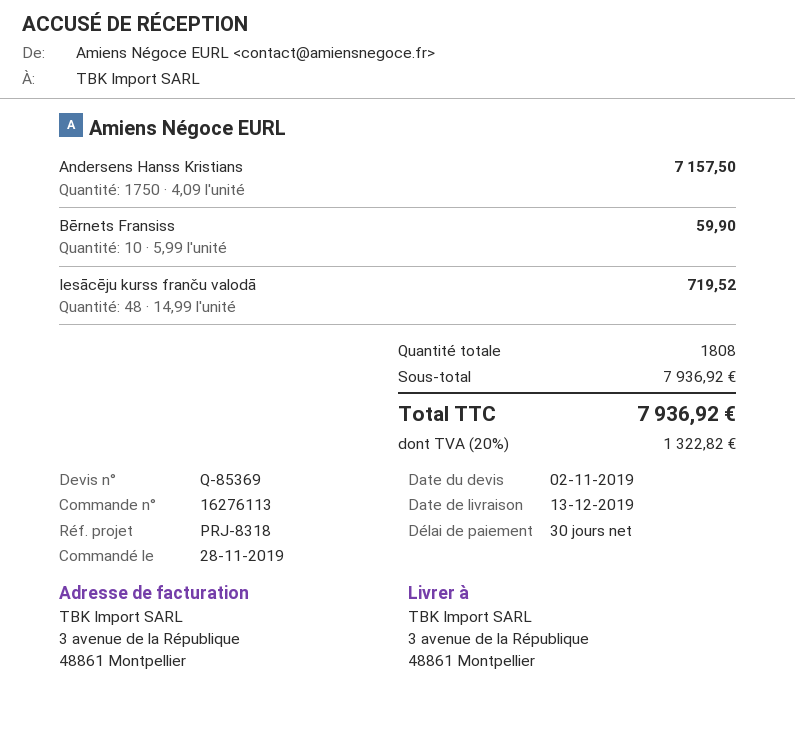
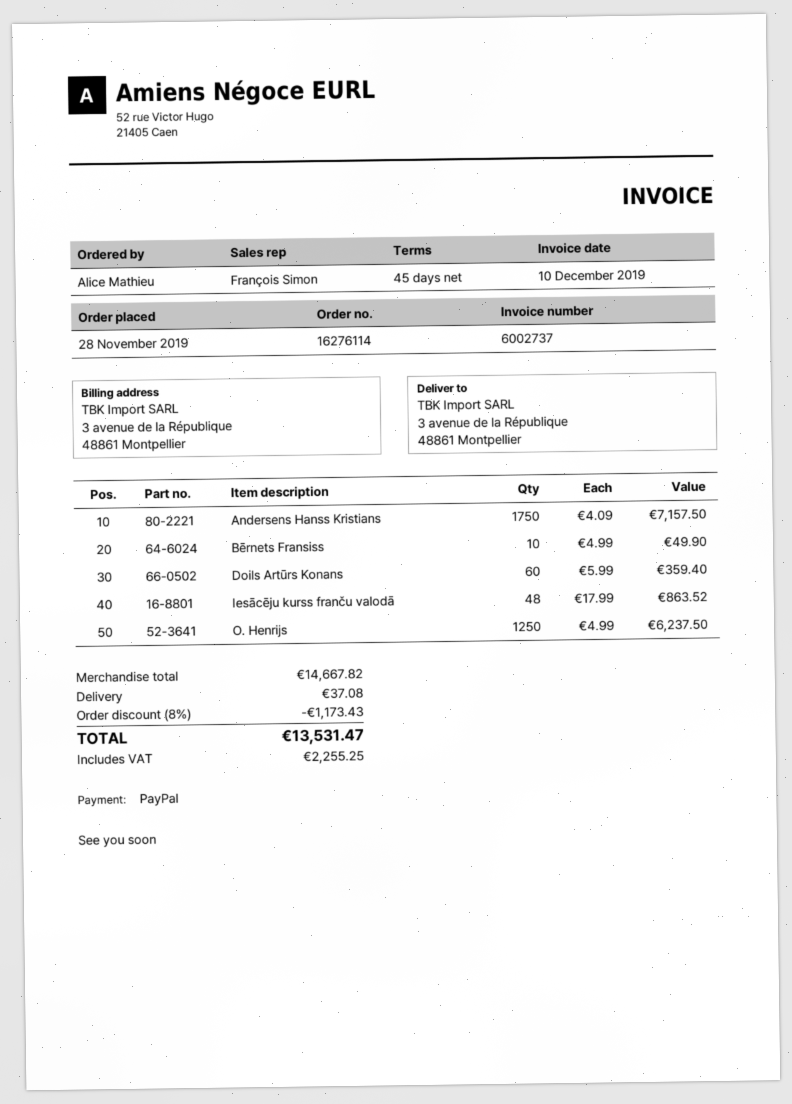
order number: 16276113 -> 16276114
payment terms: 30 days -> 45 days
Bērnets Fransiss: 10 x 5.99 = 59.90 -> 10 x 4.99 = 49.90
Iesācēju kurss franču valodā: 48 x 14.99 = 719.52 -> 48 x 17.99 = 863.52
Doils Artūrs Konans: none -> 60 x 5.99 = 359.40
O. Henrijs: none -> 1250 x 4.99 = 6237.50
subtotal: 7936.92 -> 14667.82
discount: none -> 8% = 1173.43
shipping: none -> 37.08
tax: 1322.82 -> 2255.25
total: 7936.92 -> 13531.47

